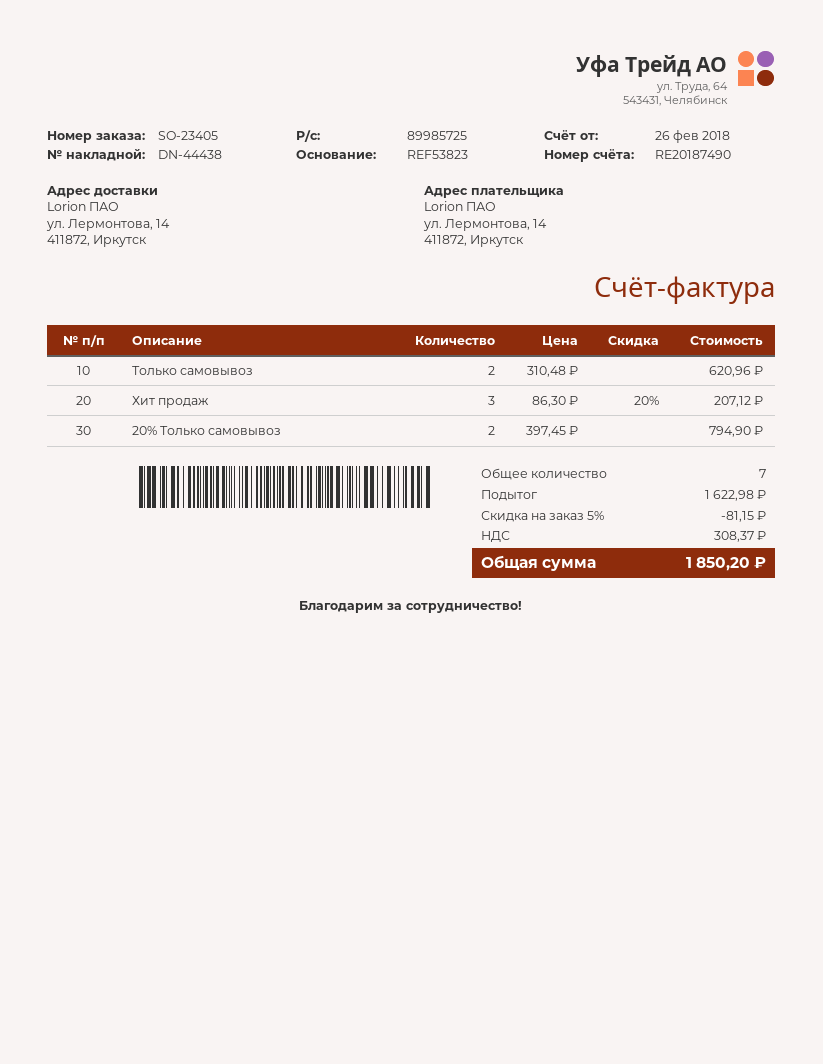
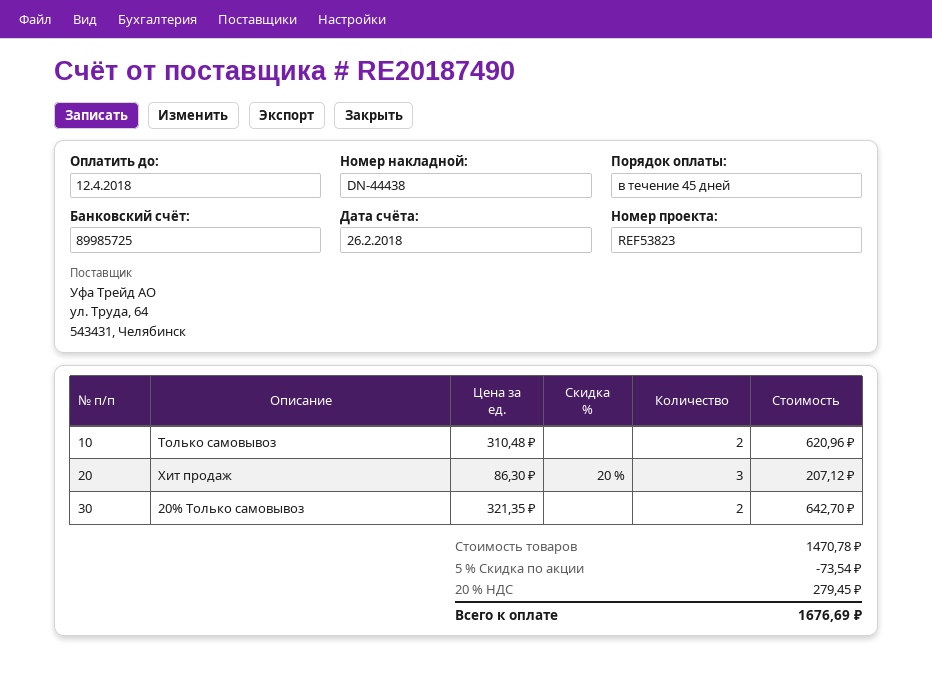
20% Только самовывоз: 2 x 397.45 = 794.90 -> 2 x 321.35 = 642.70
subtotal: 1622.98 -> 1470.78
discount: 5% = 81.15 -> 5% = 73.54
tax: 308.37 -> 279.45
total: 1850.20 -> 1676.69

